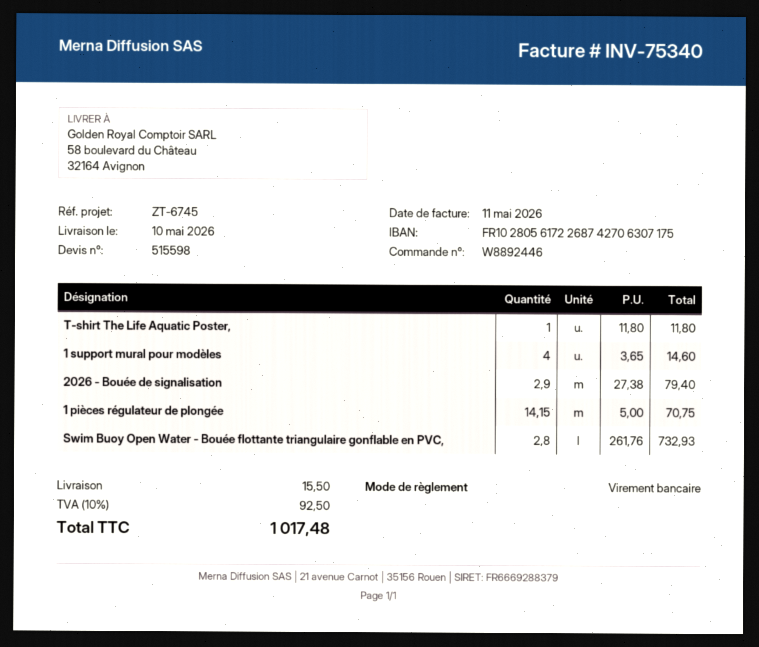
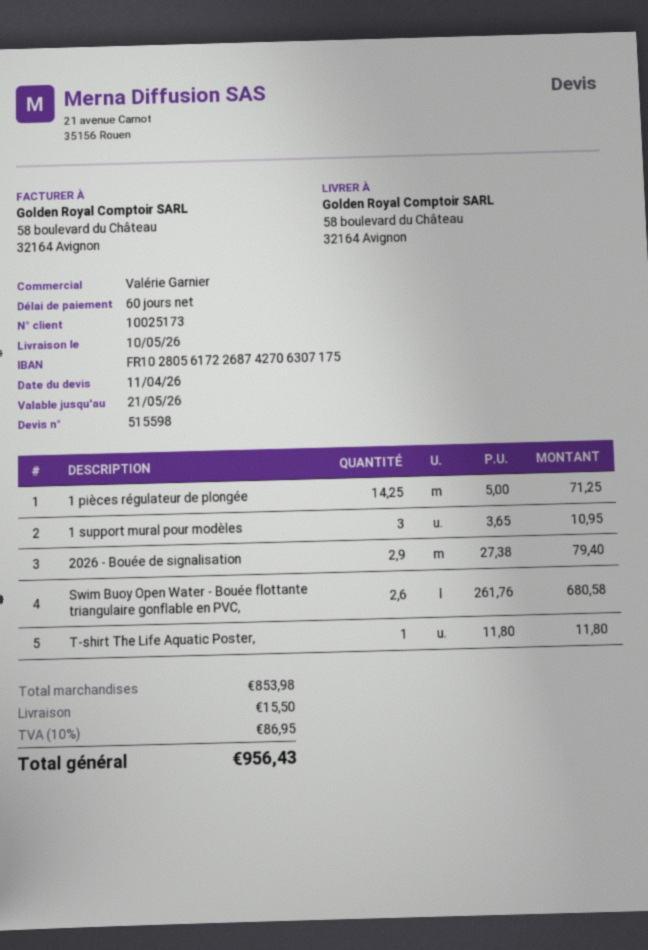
1 support mural pour modèles: 4 x 3.65 = 14.60 -> 3 x 3.65 = 10.95
1 pièces régulateur de plongée: 14.15 x 5.00 = 70.75 -> 14.25 x 5.00 = 71.25
Swim Buoy Open Water - Bouée flottante triangulaire gonflable en PVC,: 2.8 x 261.76 = 732.93 -> 2.6 x 261.76 = 680.58
tax: 10% = 92.50 -> 10% = 86.95
total: 1017.48 -> 956.43

